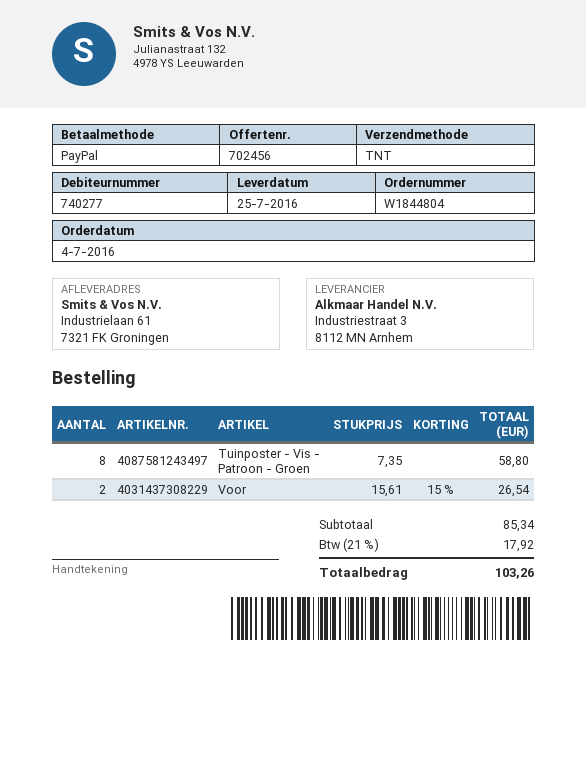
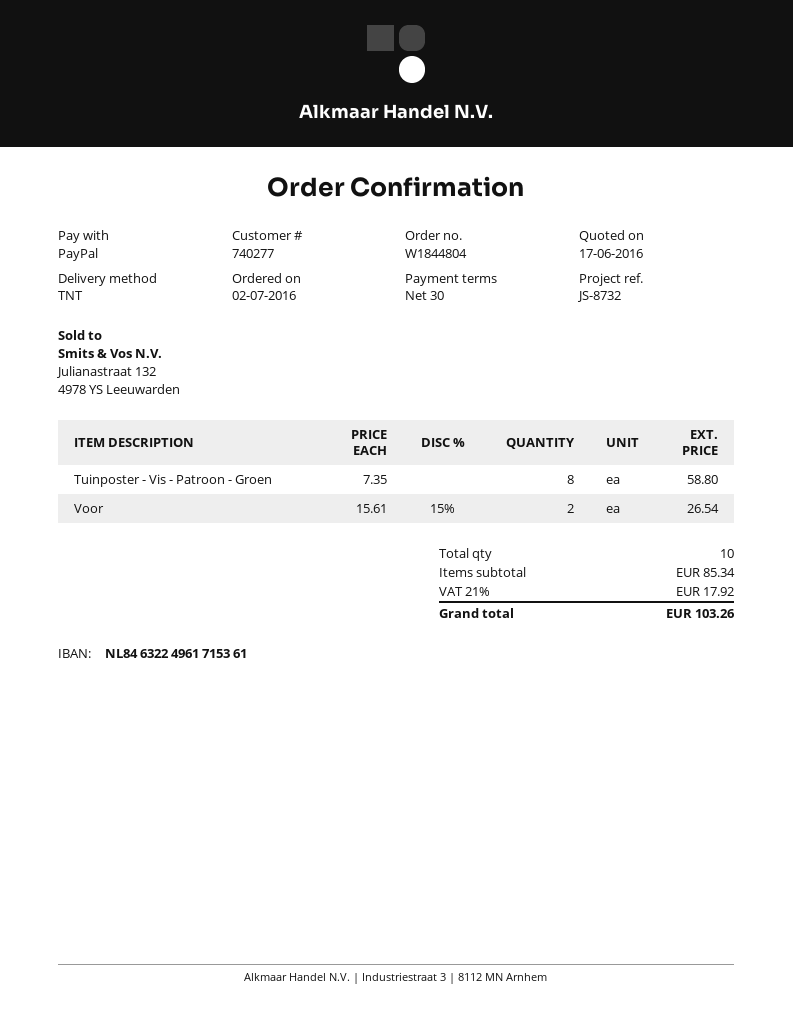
order date: 2016-07-04 -> 2016-07-02

